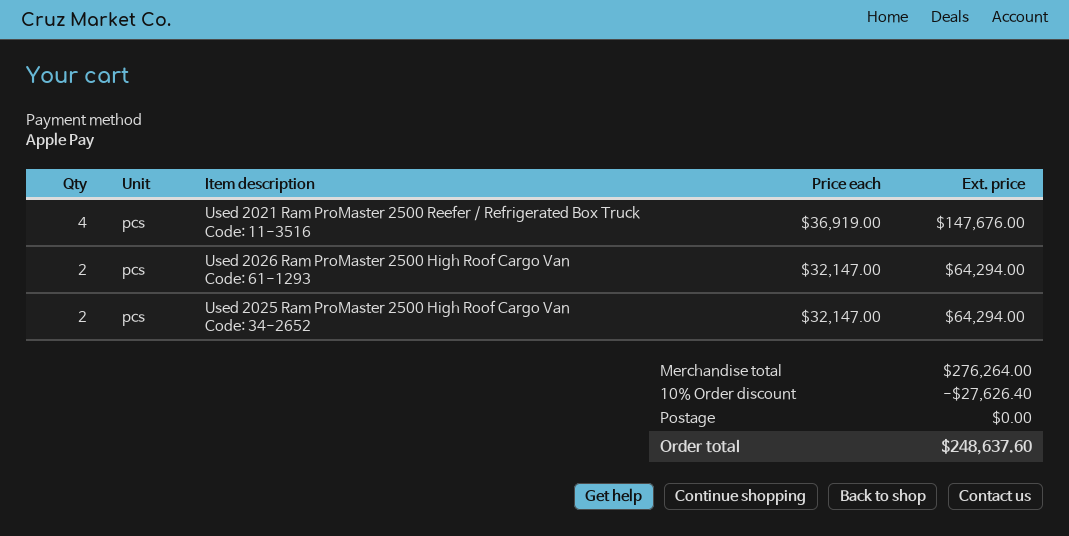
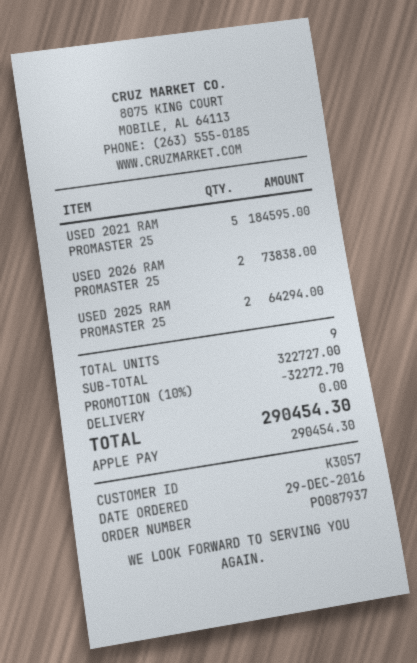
Used 2021 Ram ProMaster 2500 Reefer / Refrigerated Box Truck: 4 for 147676.00 -> 5 for 184595.00
Used 2026 Ram ProMaster 2500 High Roof Cargo Van: 2 for 64294.00 -> 2 for 73838.00
subtotal: 276264.00 -> 322727.00
discount: 10% = 27626.40 -> 10% = 32272.70
total: 248637.60 -> 290454.30

